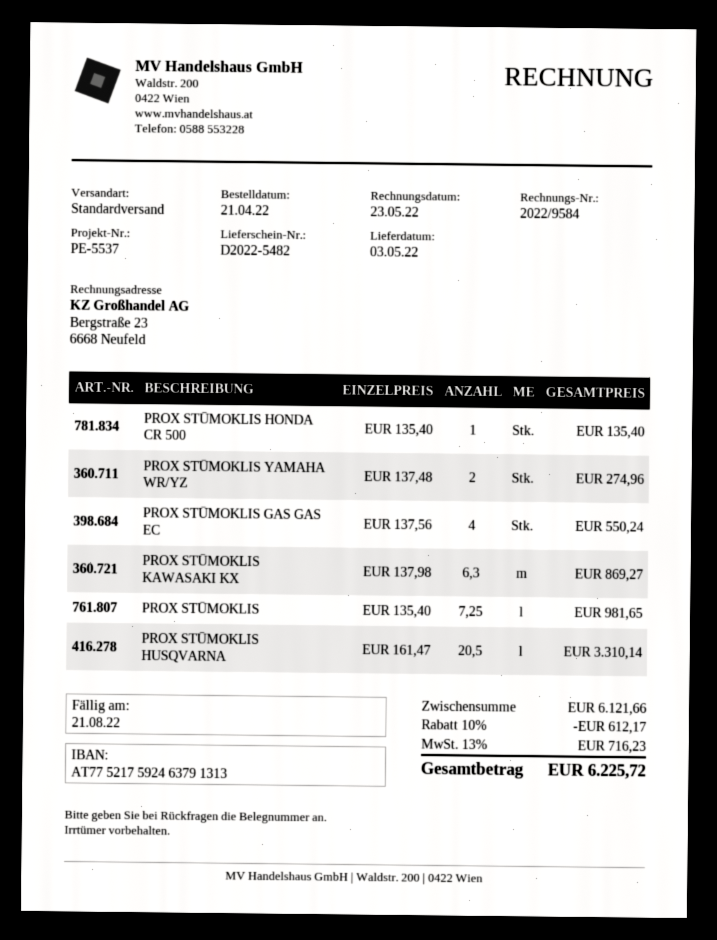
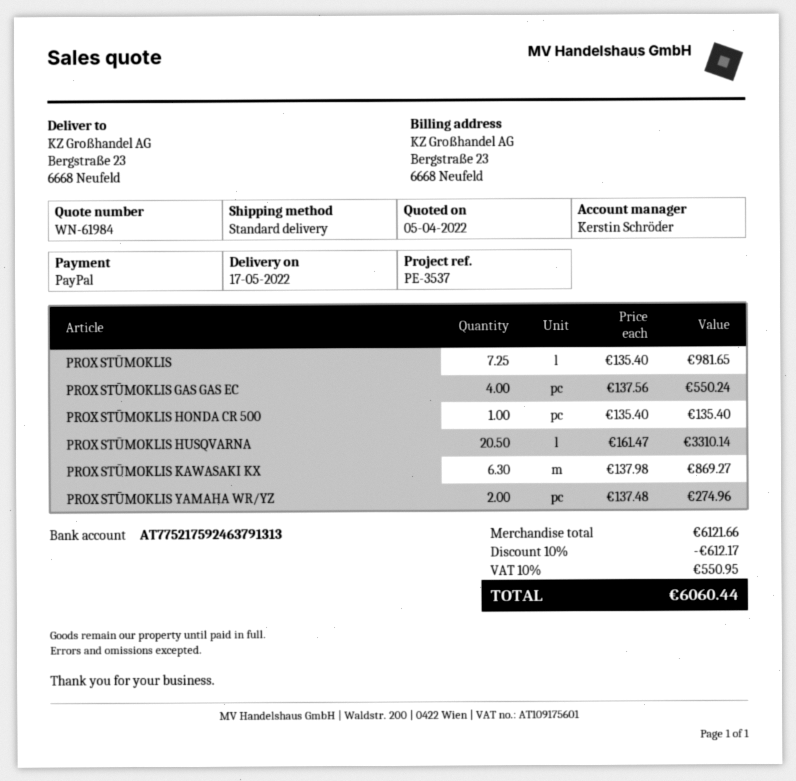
delivery date: 2022-05-03 -> 2022-05-17
reference: PE-5537 -> PE-3537
tax: 13% = 716.23 -> 10% = 550.95
total: 6225.72 -> 6060.44

